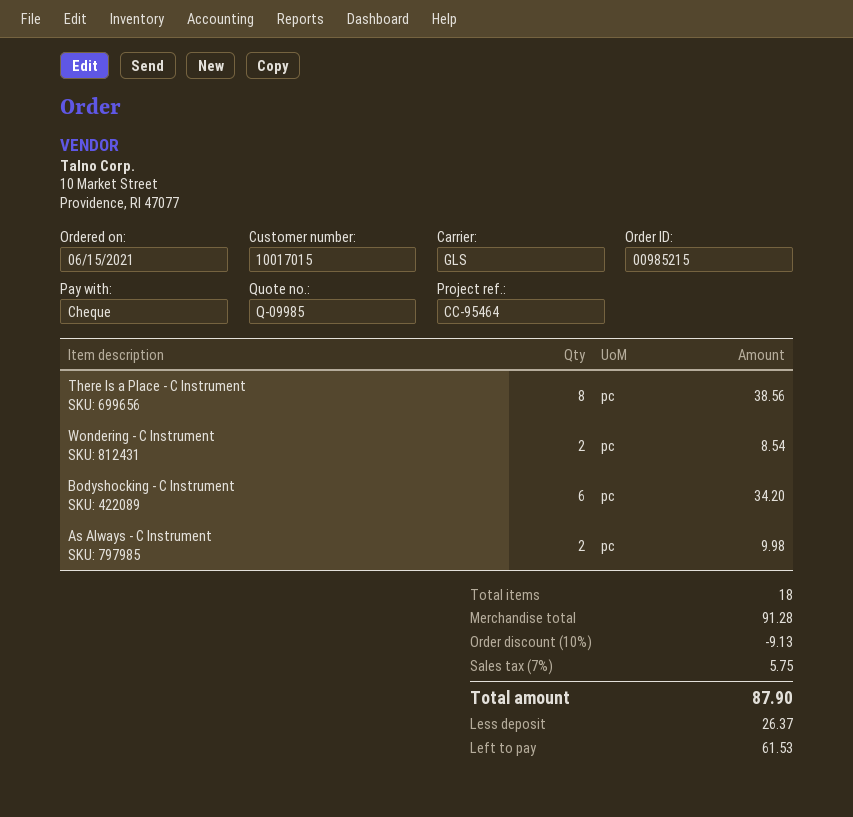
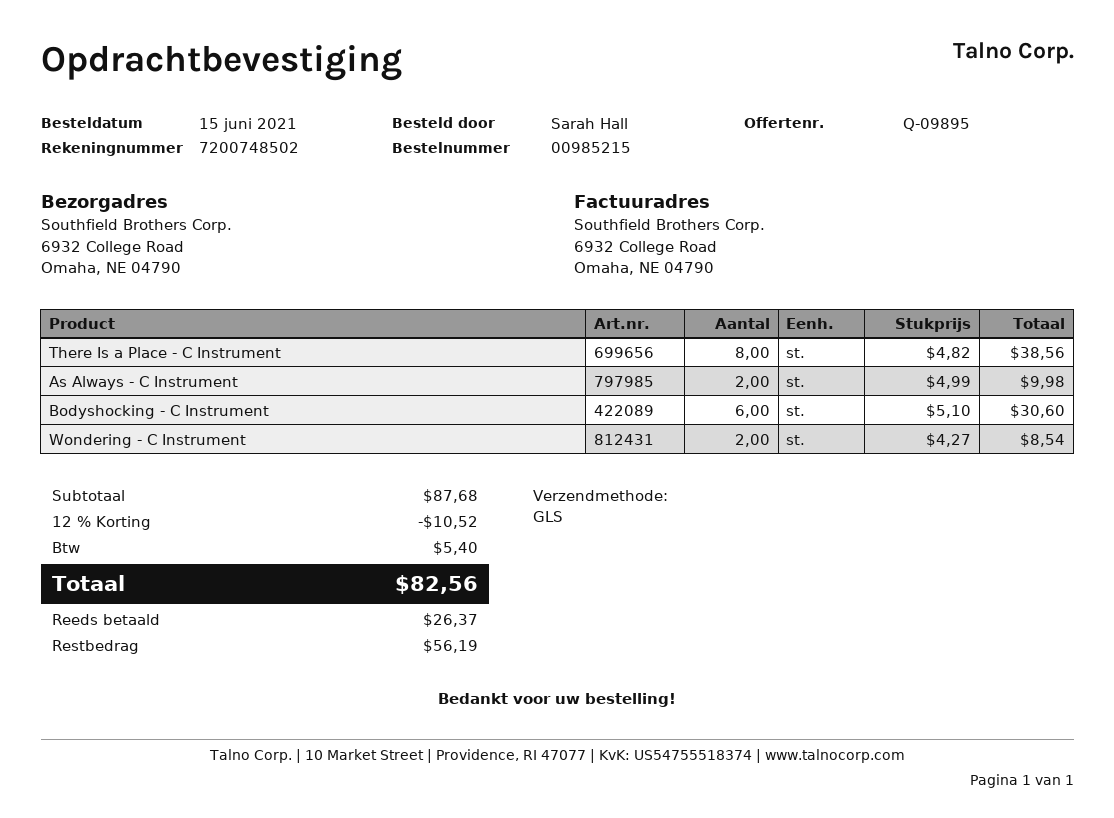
quote number: Q-09985 -> Q-09895
Bodyshocking - C Instrument: 6 for 34.20 -> 6 for 30.60
subtotal: 91.28 -> 87.68
discount: 10% = 9.13 -> 12% = 10.52
tax: 5.75 -> 5.40
total: 87.90 -> 82.56
balance: 61.53 -> 56.19

